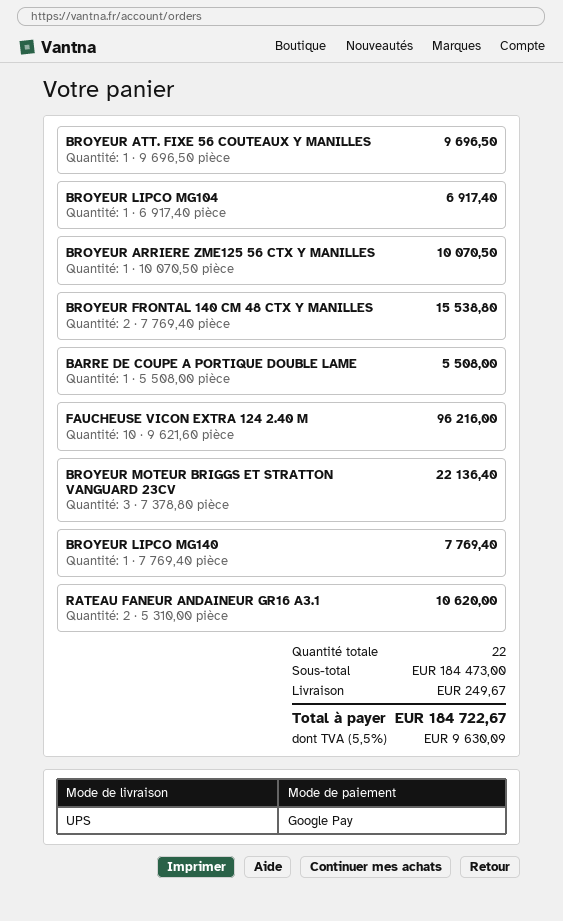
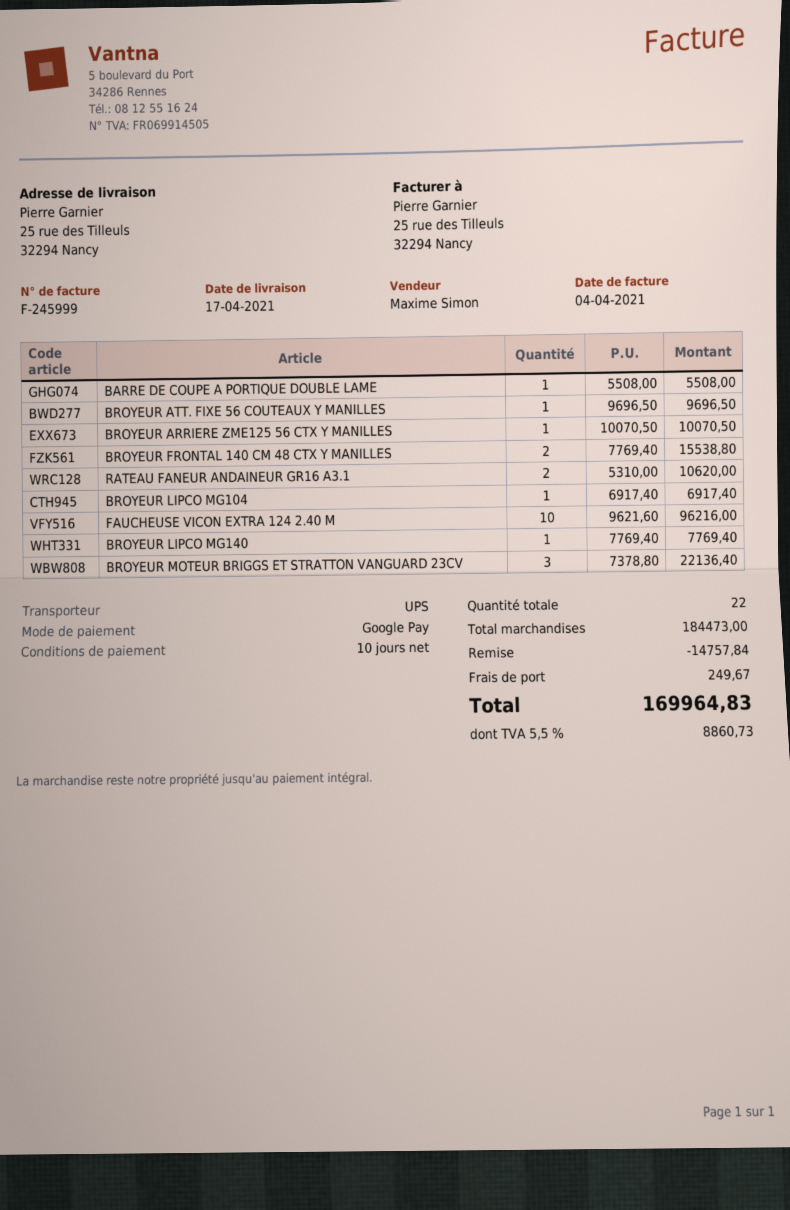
discount: none -> 14757.84
tax: 5.5% = 9630.09 -> 5.5% = 8860.73
total: 184722.67 -> 169964.83

